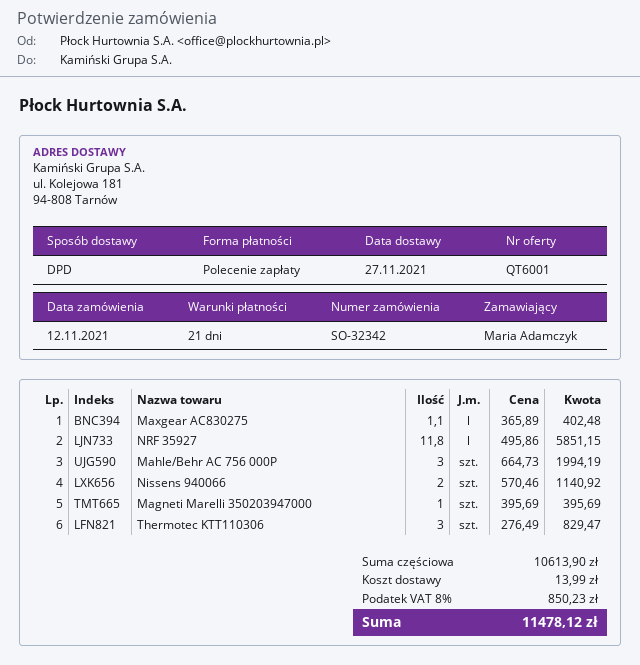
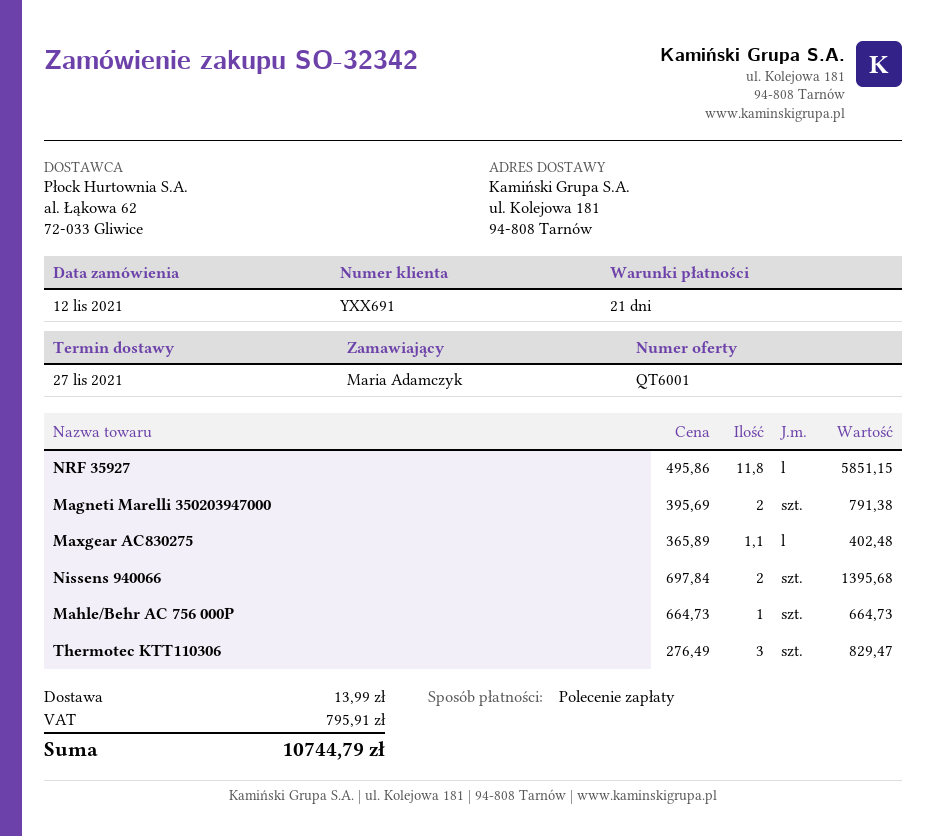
Mahle/Behr AC 756 000P: 3 x 664.73 = 1994.19 -> 1 x 664.73 = 664.73
Nissens 940066: 2 x 570.46 = 1140.92 -> 2 x 697.84 = 1395.68
Magneti Marelli 350203947000: 1 x 395.69 = 395.69 -> 2 x 395.69 = 791.38
tax: 850.23 -> 795.91
total: 11478.12 -> 10744.79

